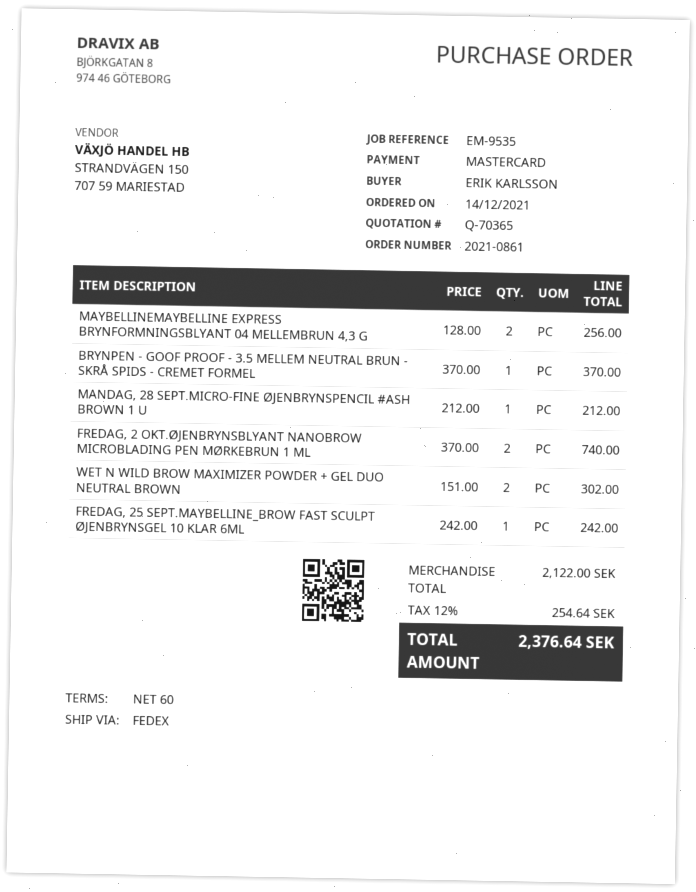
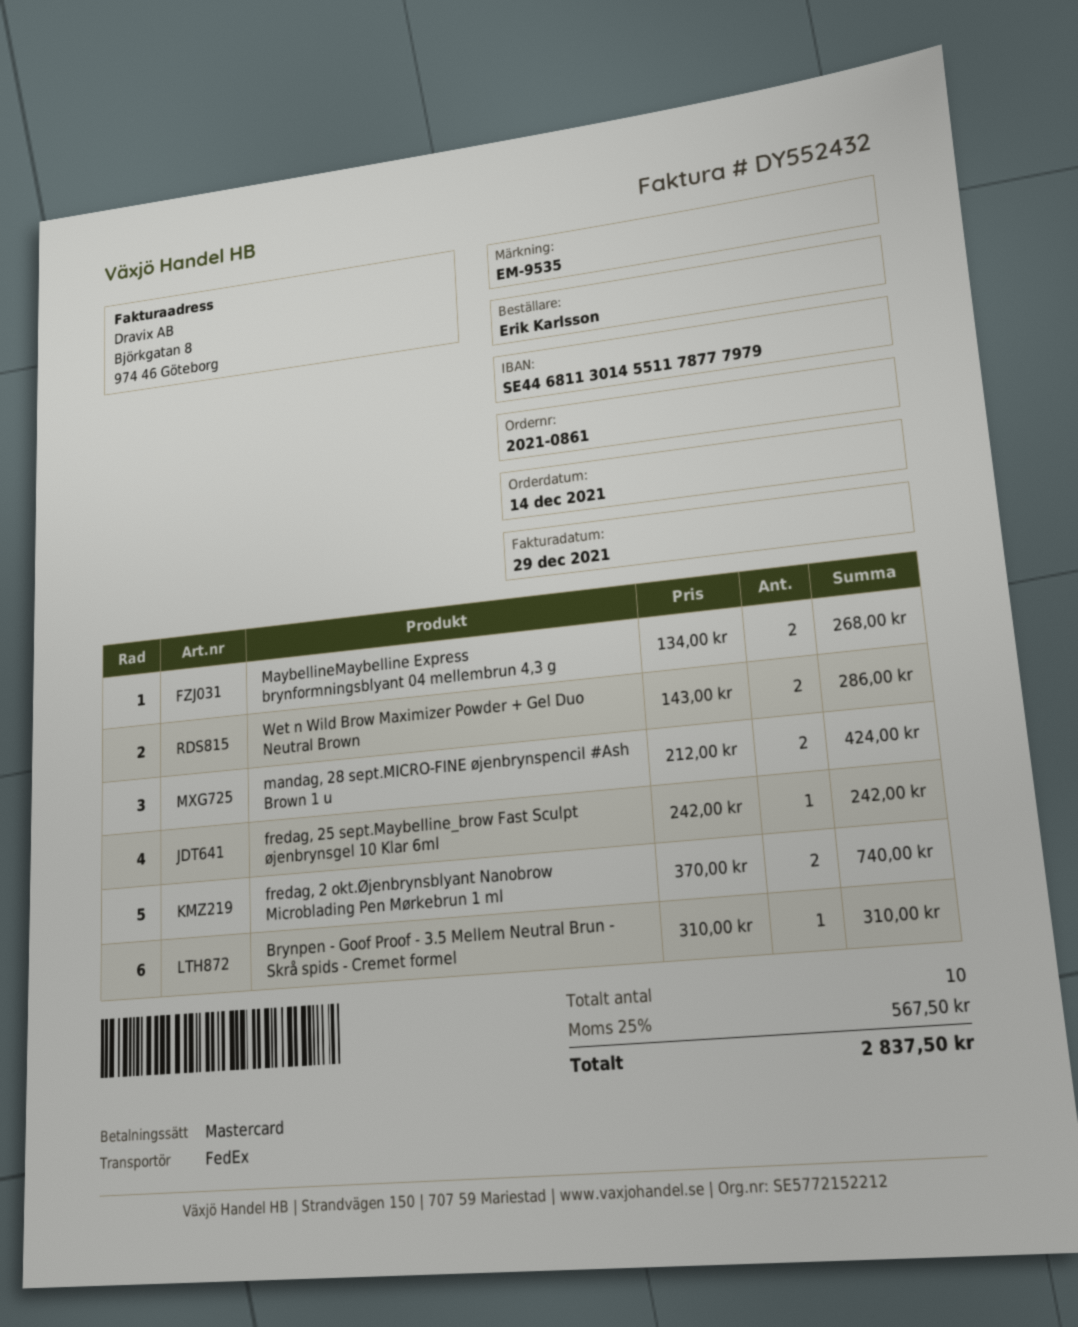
MAYBELLINEMAYBELLINE EXPRESS BRYNFORMNINGSBLYANT 04 MELLEMBRUN 4,3 G: 2 x 128.00 = 256.00 -> 2 x 134.00 = 268.00
BRYNPEN - GOOF PROOF - 3.5 MELLEM NEUTRAL BRUN - SKRÅ SPIDS - CREMET FORMEL: 1 x 370.00 = 370.00 -> 1 x 310.00 = 310.00
MANDAG, 28 SEPT.MICRO-FINE ØJENBRYNSPENCIL #ASH BROWN 1 U: 1 x 212.00 = 212.00 -> 2 x 212.00 = 424.00
WET N WILD BROW MAXIMIZER POWDER + GEL DUO NEUTRAL BROWN: 2 x 151.00 = 302.00 -> 2 x 143.00 = 286.00
tax: 12% = 254.64 -> 25% = 567.50
total: 2376.64 -> 2837.50

